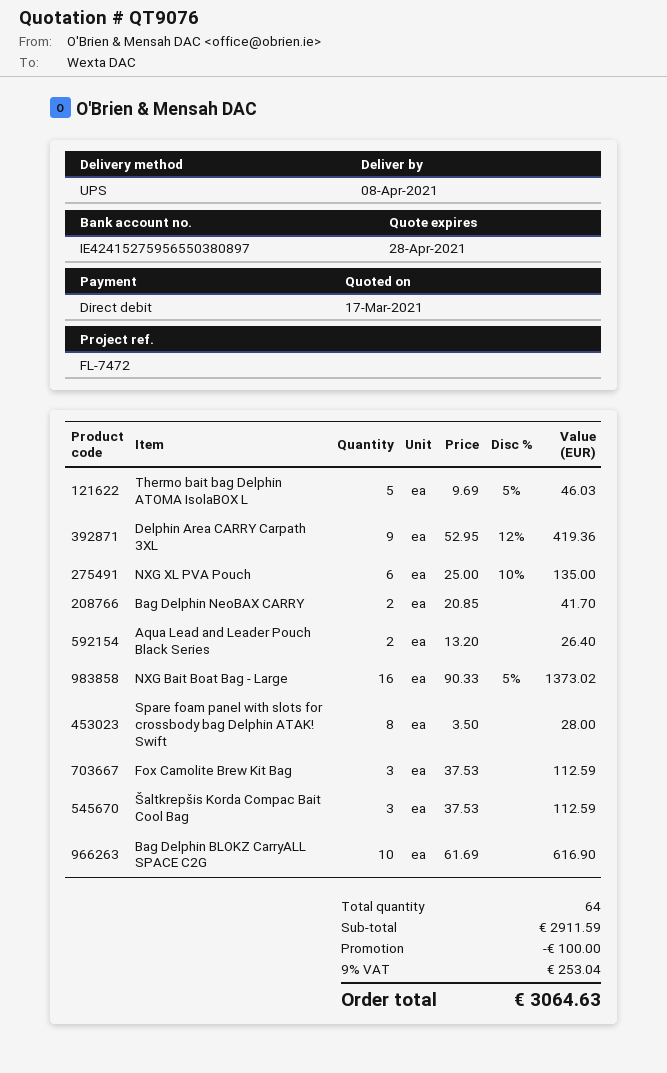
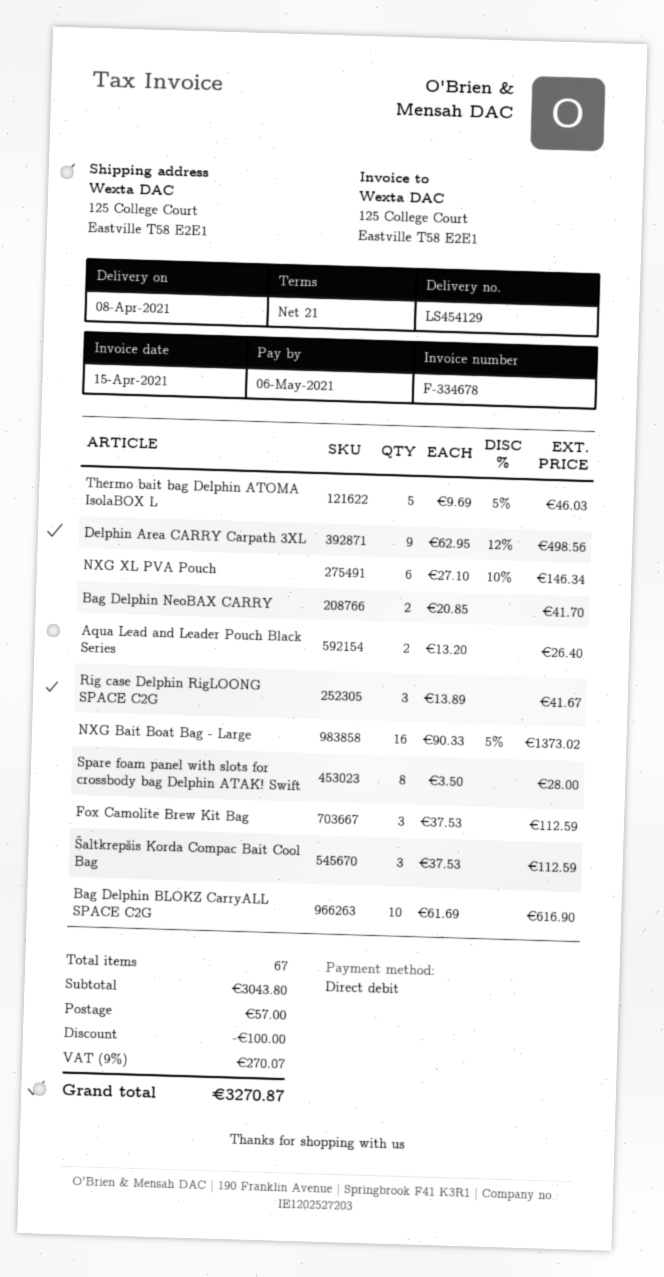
Delphin Area CARRY Carpath 3XL: 9 x 52.95 - 12% = 419.36 -> 9 x 62.95 - 12% = 498.56
NXG XL PVA Pouch: 6 x 25.00 - 10% = 135.00 -> 6 x 27.10 - 10% = 146.34
Rig case Delphin RigLOONG SPACE C2G: none -> 3 x 13.89 = 41.67
total quantity: 64 -> 67
subtotal: 2911.59 -> 3043.80
shipping: none -> 57.00
tax: 9% = 253.04 -> 9% = 270.07
total: 3064.63 -> 3270.87

